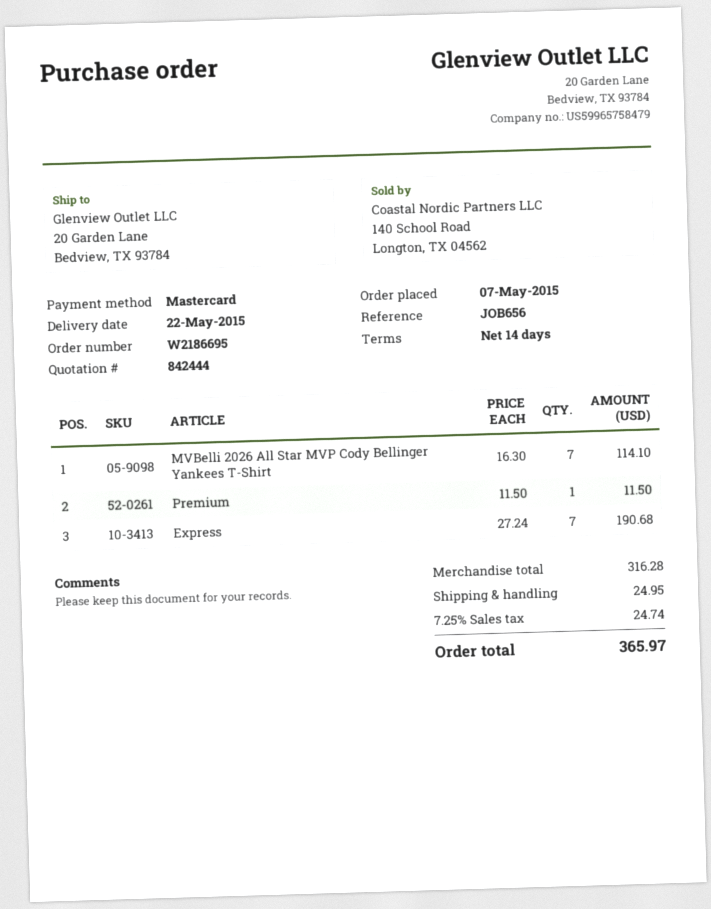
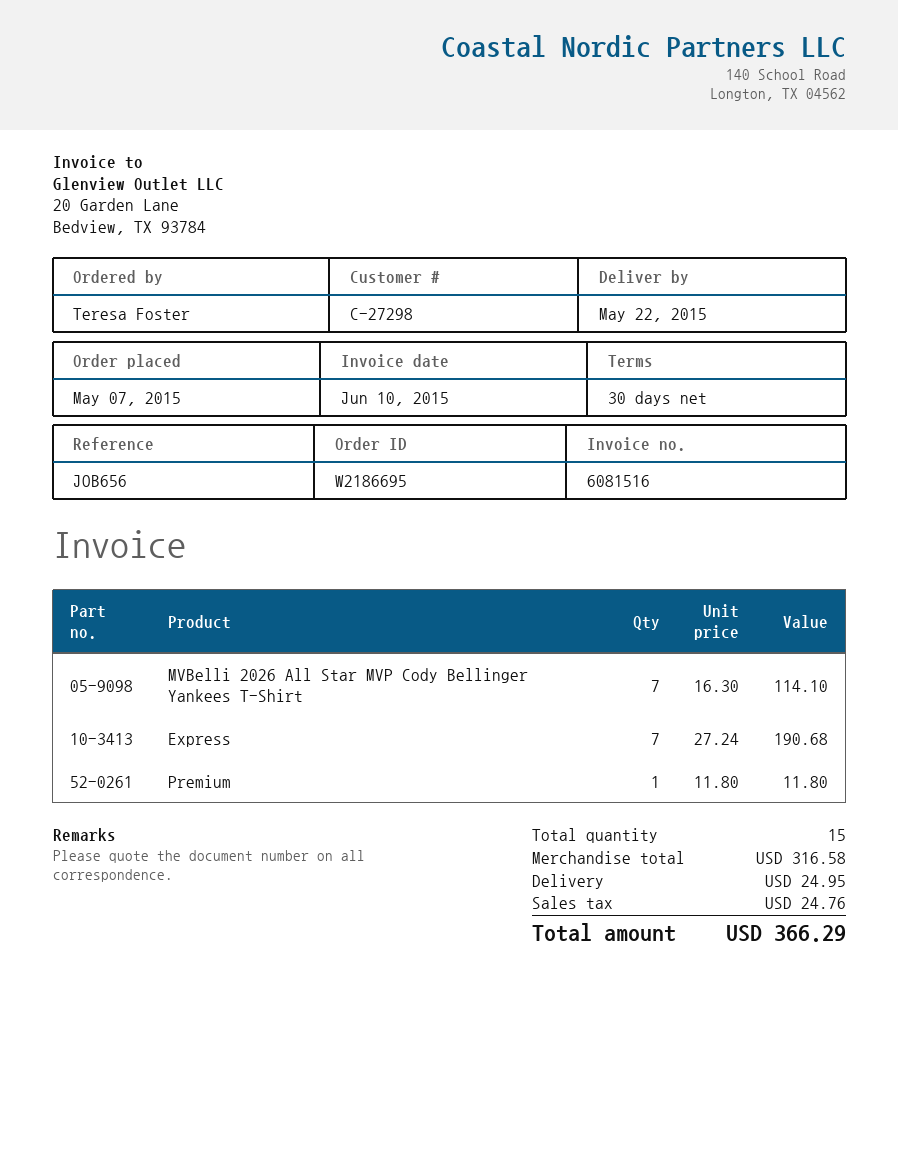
payment terms: 14 days -> 30 days
Premium: 1 x 11.50 = 11.50 -> 1 x 11.80 = 11.80
subtotal: 316.28 -> 316.58
tax: 24.74 -> 24.76
total: 365.97 -> 366.29

